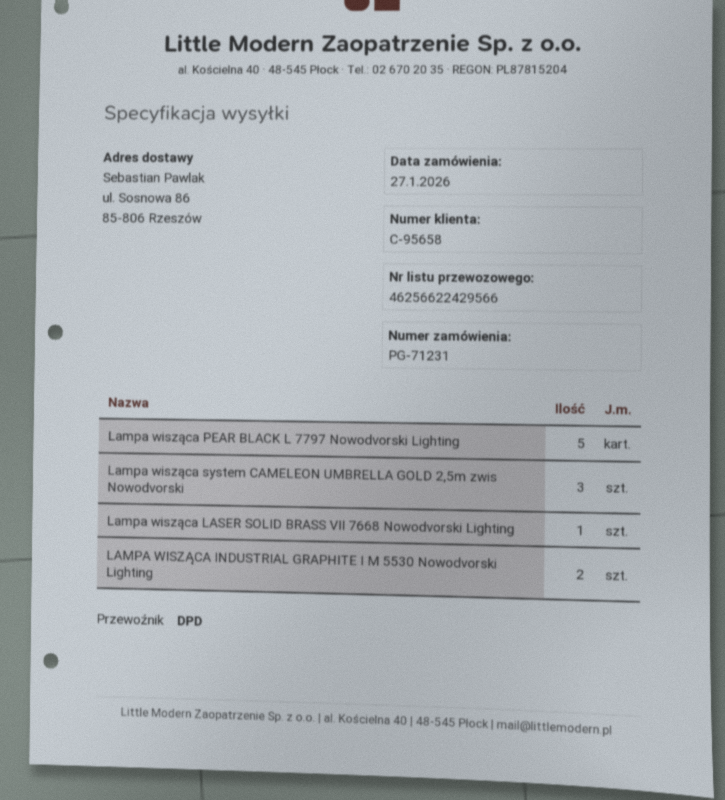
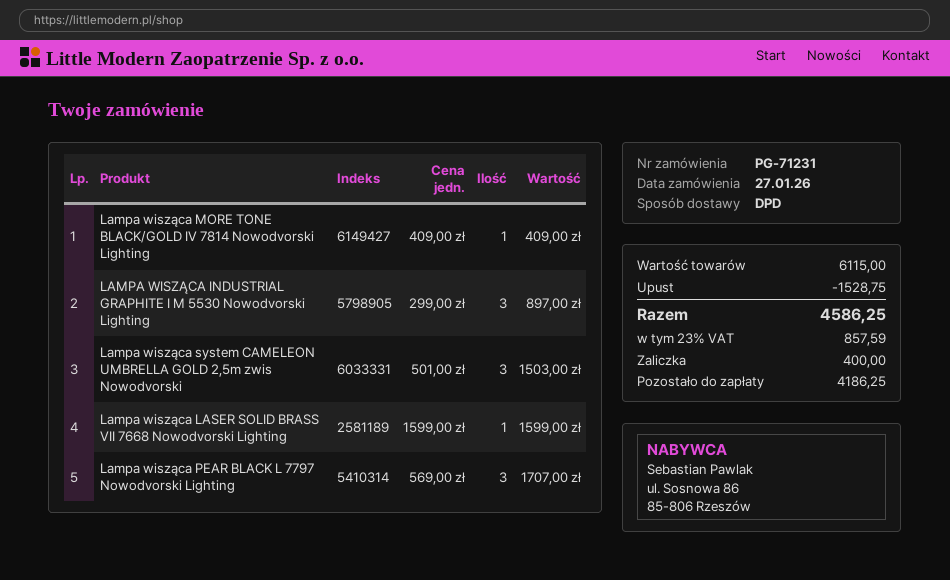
Lampa wisząca PEAR BLACK L 7797 Nowodvorski Lighting: 5 -> 3
LAMPA WISZĄCA INDUSTRIAL GRAPHITE I M 5530 Nowodvorski Lighting: 2 -> 3
Lampa wisząca MORE TONE BLACK/GOLD IV 7814 Nowodvorski Lighting: none -> 1

